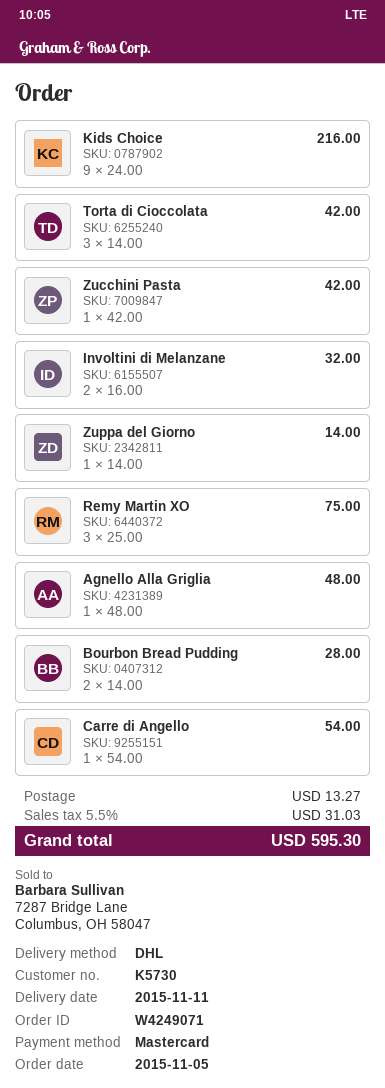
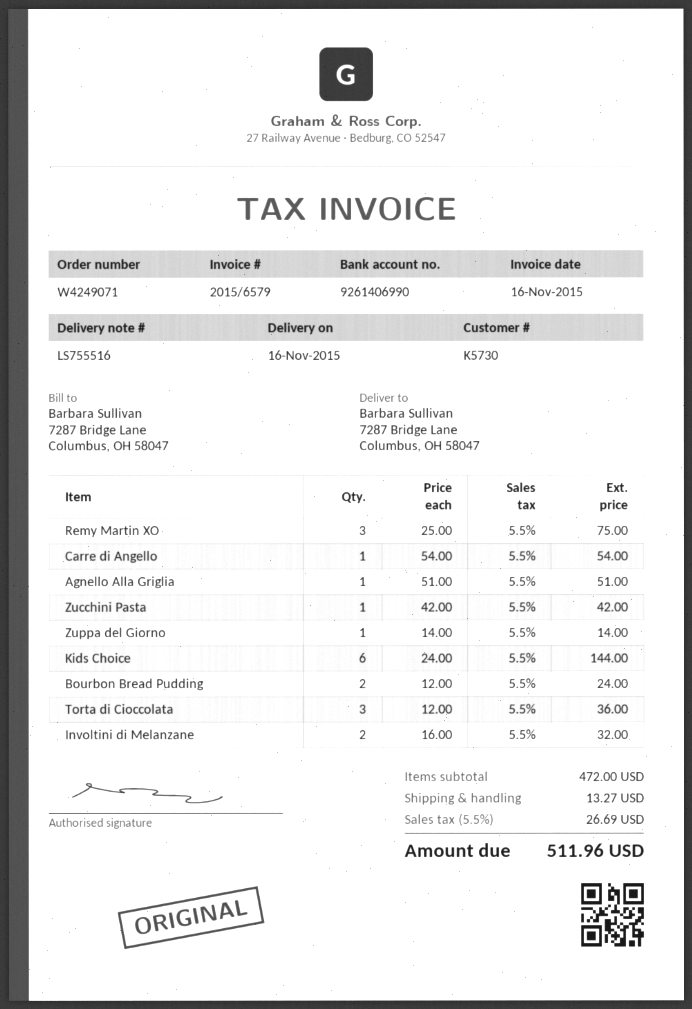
delivery date: 2015-11-11 -> 2015-11-16
Kids Choice: 9 x 24.00 = 216.00 -> 6 x 24.00 = 144.00
Torta di Cioccolata: 3 x 14.00 = 42.00 -> 3 x 12.00 = 36.00
Agnello Alla Griglia: 1 x 48.00 = 48.00 -> 1 x 51.00 = 51.00
Bourbon Bread Pudding: 2 x 14.00 = 28.00 -> 2 x 12.00 = 24.00
tax: 5.5% = 31.03 -> 5.5% = 26.69
total: 595.30 -> 511.96

